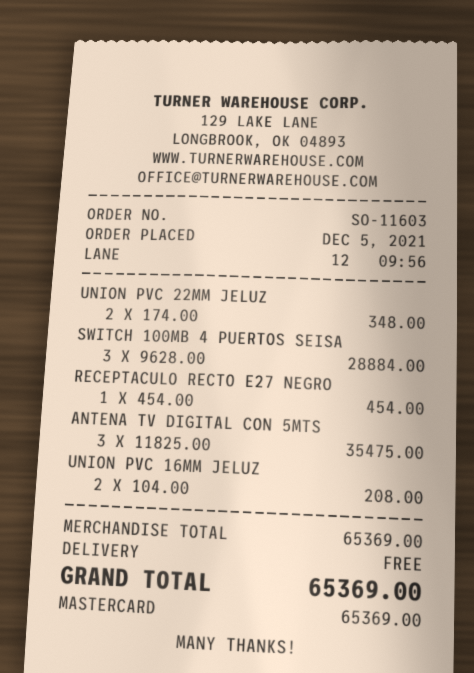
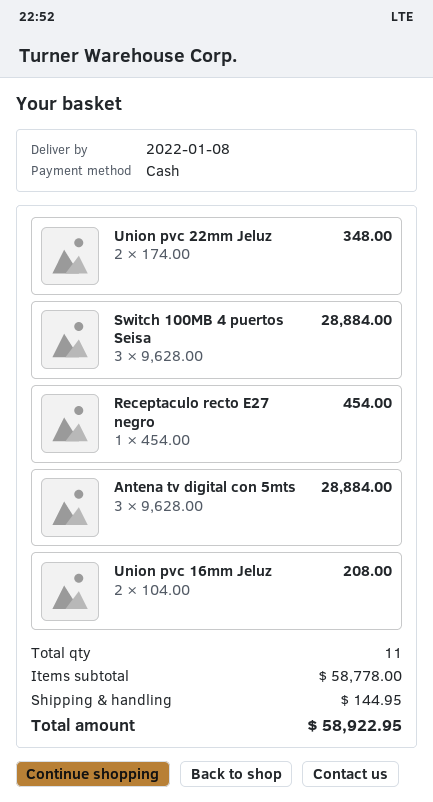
payment method: Mastercard -> cash
ANTENA TV DIGITAL CON 5MTS: 3 x 11825.00 = 35475.00 -> 3 x 9628.00 = 28884.00
subtotal: 65369.00 -> 58778.00
shipping: 0.00 -> 144.95
total: 65369.00 -> 58922.95

